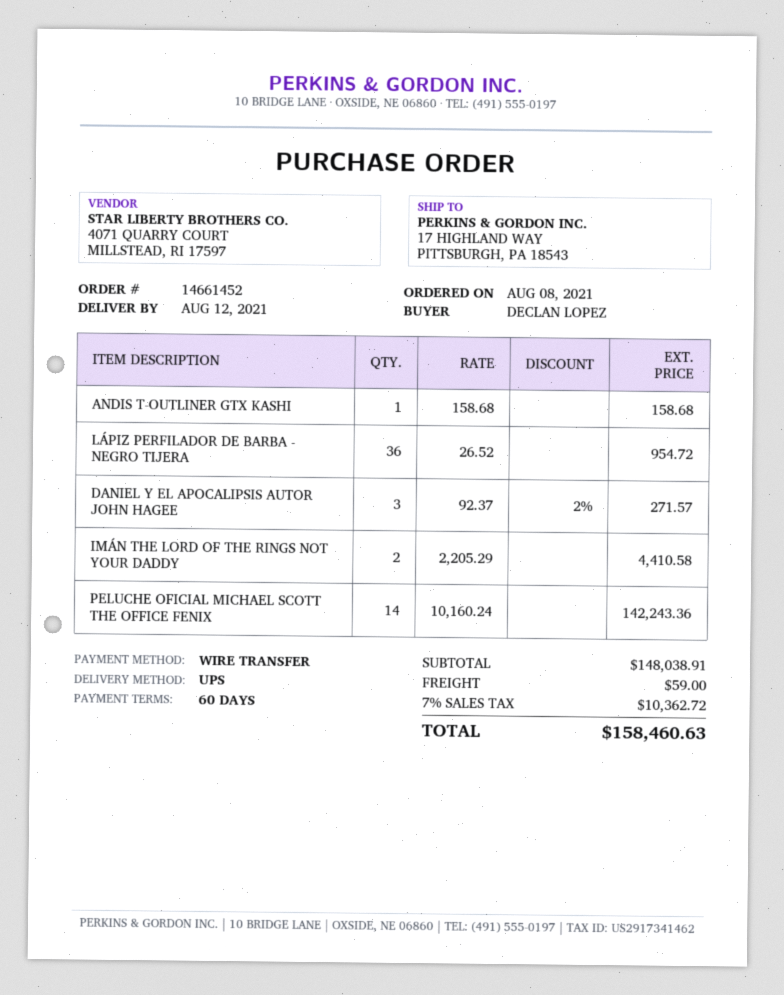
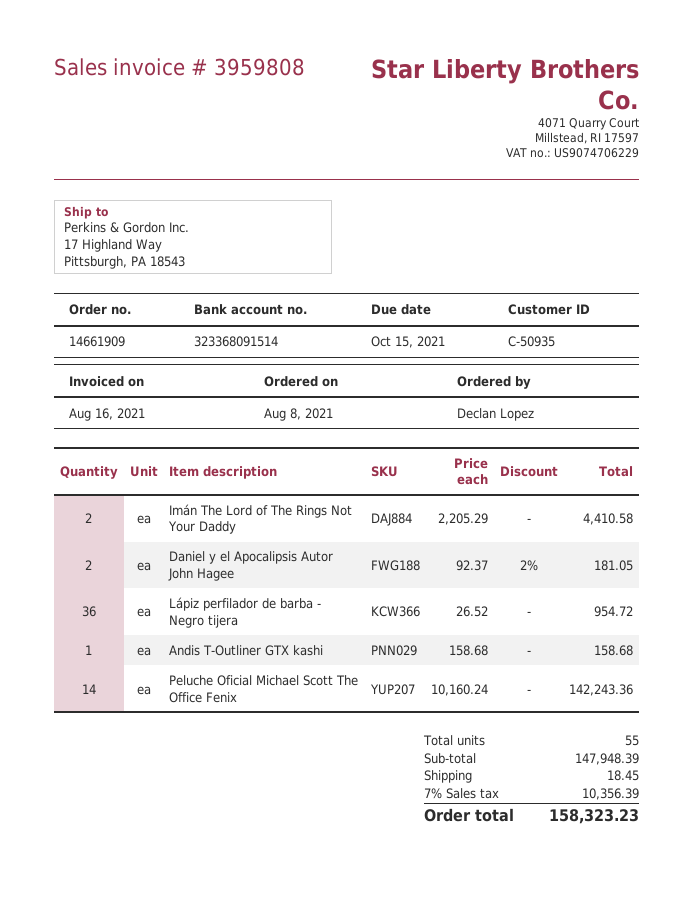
order number: 14661452 -> 14661909
DANIEL Y EL APOCALIPSIS AUTOR JOHN HAGEE: 3 x 92.37 - 2% = 271.57 -> 2 x 92.37 - 2% = 181.05
subtotal: 148038.91 -> 147948.39
shipping: 59.00 -> 18.45
tax: 7% = 10362.72 -> 7% = 10356.39
total: 158460.63 -> 158323.23

